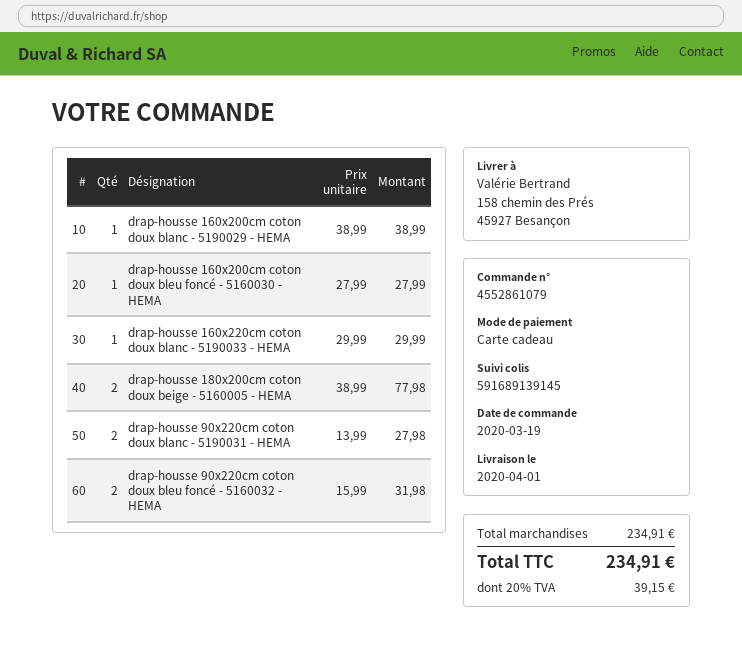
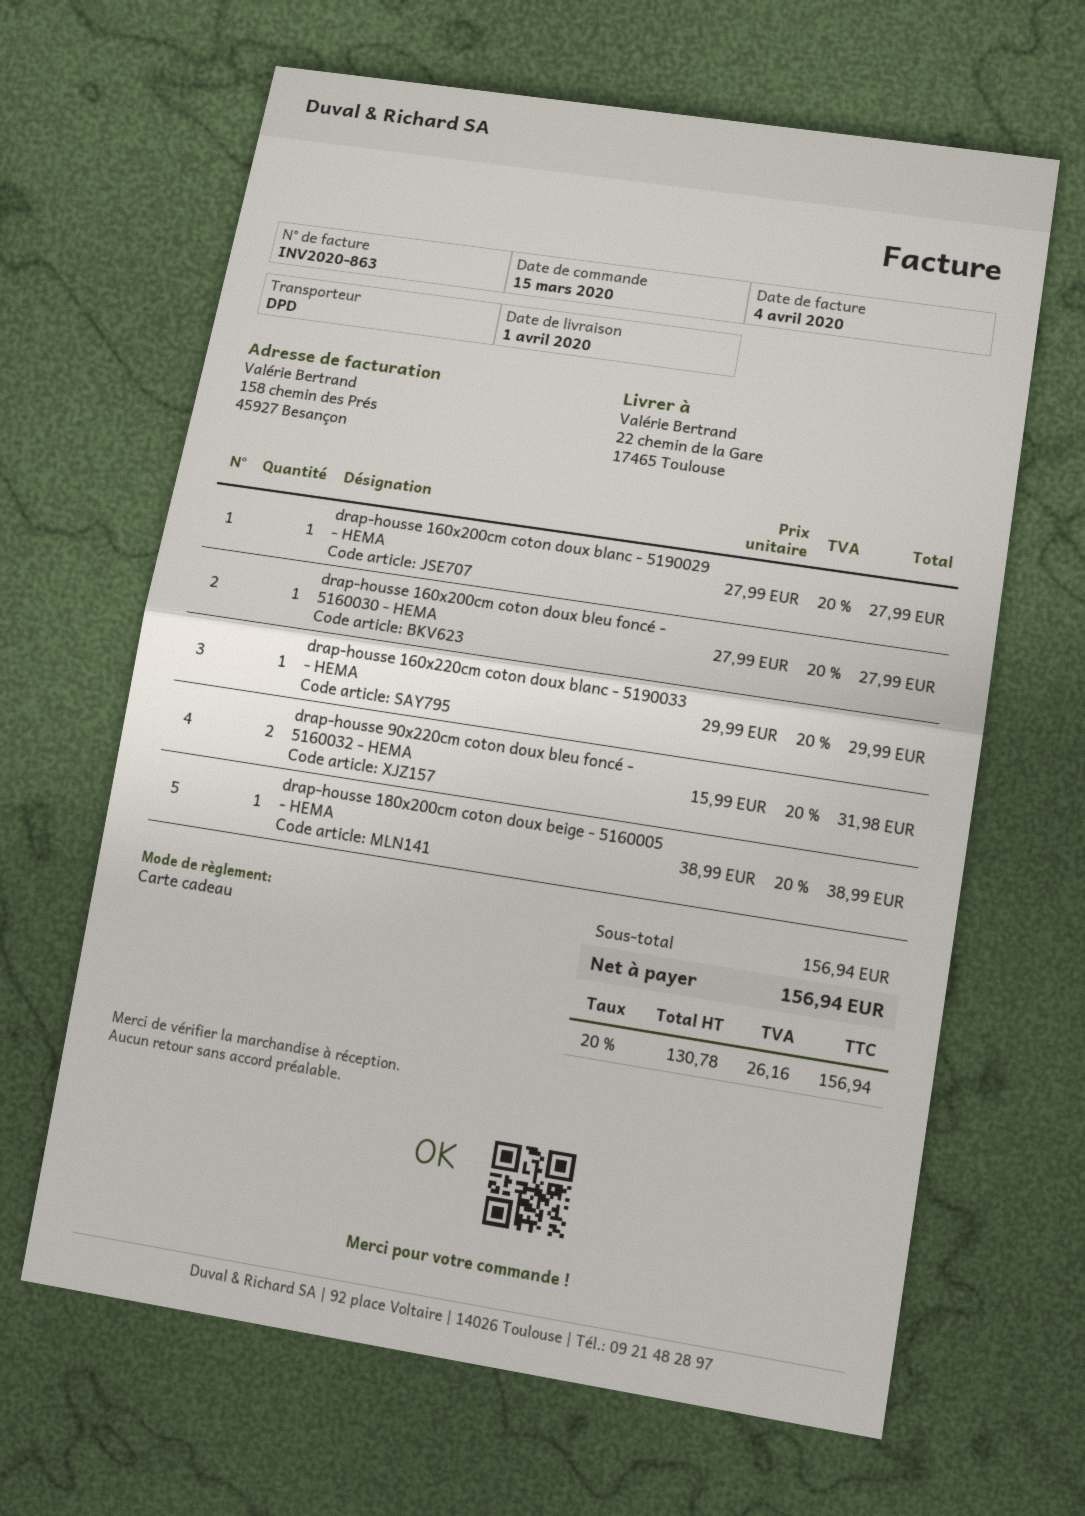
order date: 2020-03-19 -> 2020-03-15
ship to: 158 chemin des Prés, 45927 Besançon -> 22 chemin de la Gare, 17465 Toulouse
drap-housse 160x200cm coton doux blanc - 5190029 - HEMA: 1 x 38.99 = 38.99 -> 1 x 27.99 = 27.99
drap-housse 180x200cm coton doux beige - 5160005 - HEMA: 2 x 38.99 = 77.98 -> 1 x 38.99 = 38.99
drap-housse 90x220cm coton doux blanc - 5190031 - HEMA: 2 x 13.99 = 27.98 -> none
subtotal: 234.91 -> 156.94
tax: 20% = 39.15 -> 20% = 26.16
total: 234.91 -> 156.94

